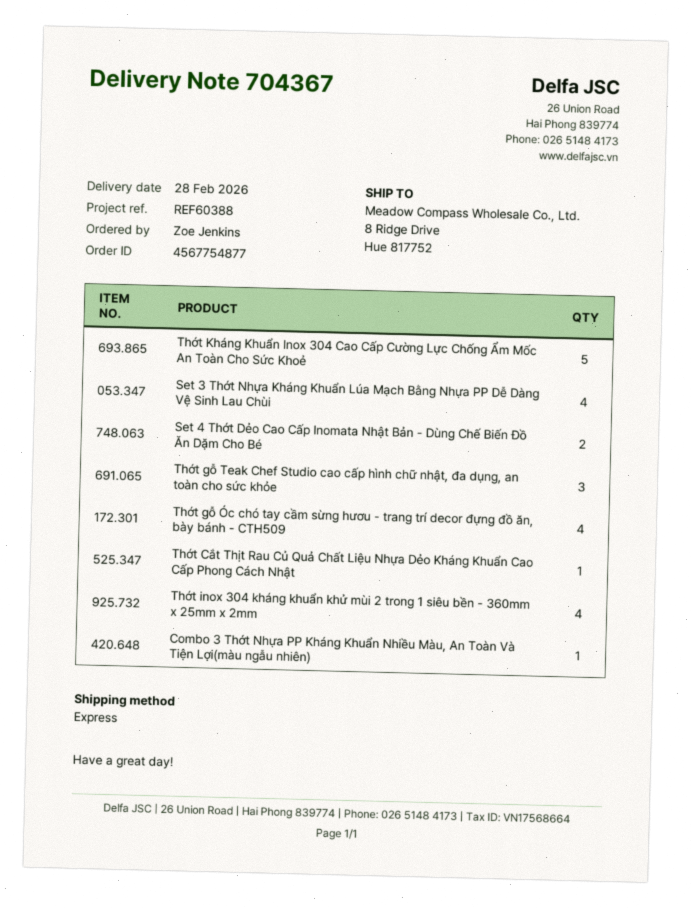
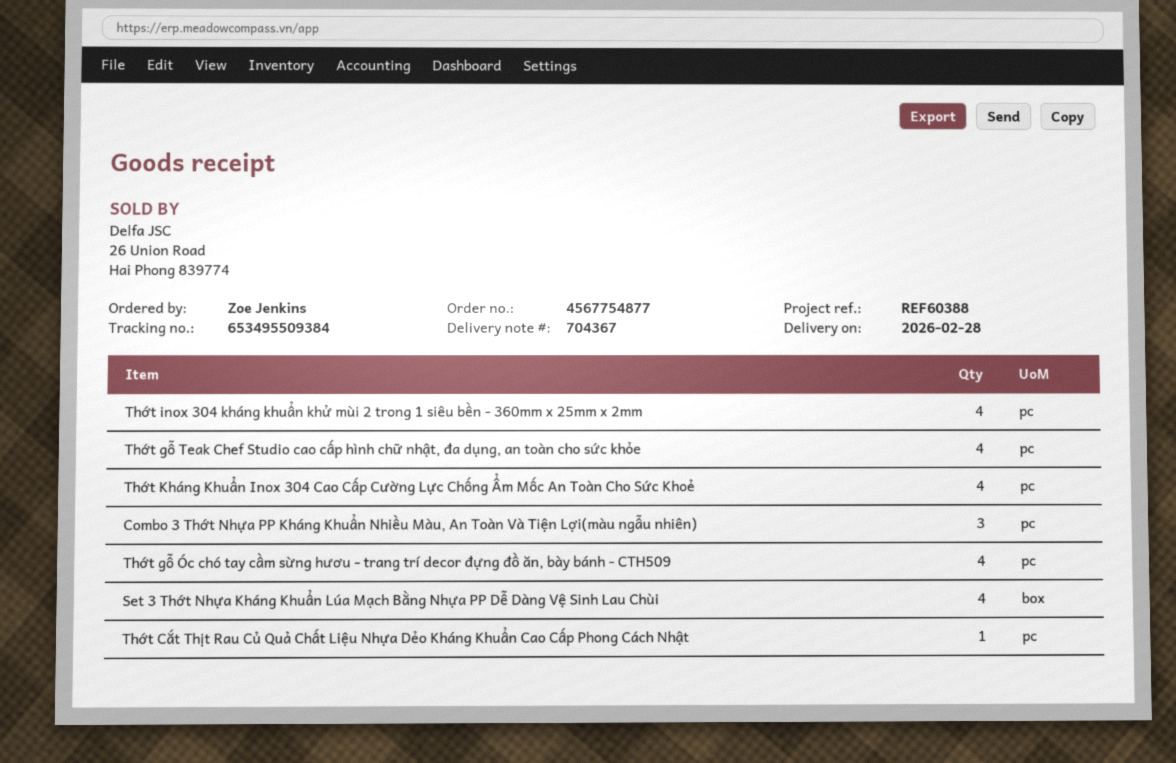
Thớt Kháng Khuẩn Inox 304 Cao Cấp Cường Lực Chống Ẩm Mốc An Toàn Cho Sức Khoẻ: 5 -> 4
Set 4 Thớt Dẻo Cao Cấp Inomata Nhật Bản - Dùng Chế Biến Đồ Ăn Dặm Cho Bé: 2 -> none
Thớt gỗ Teak Chef Studio cao cấp hình chữ nhật, đa dụng, an toàn cho sức khỏe: 3 -> 4
Combo 3 Thớt Nhựa PP Kháng Khuẩn Nhiều Màu, An Toàn Và Tiện Lợi(màu ngẫu nhiên): 1 -> 3

